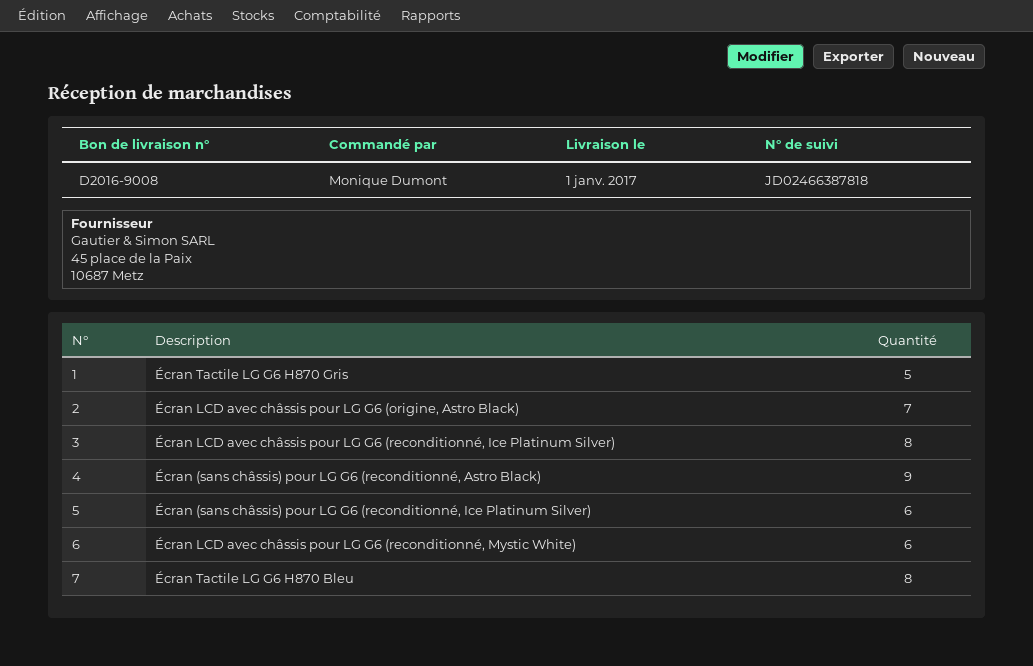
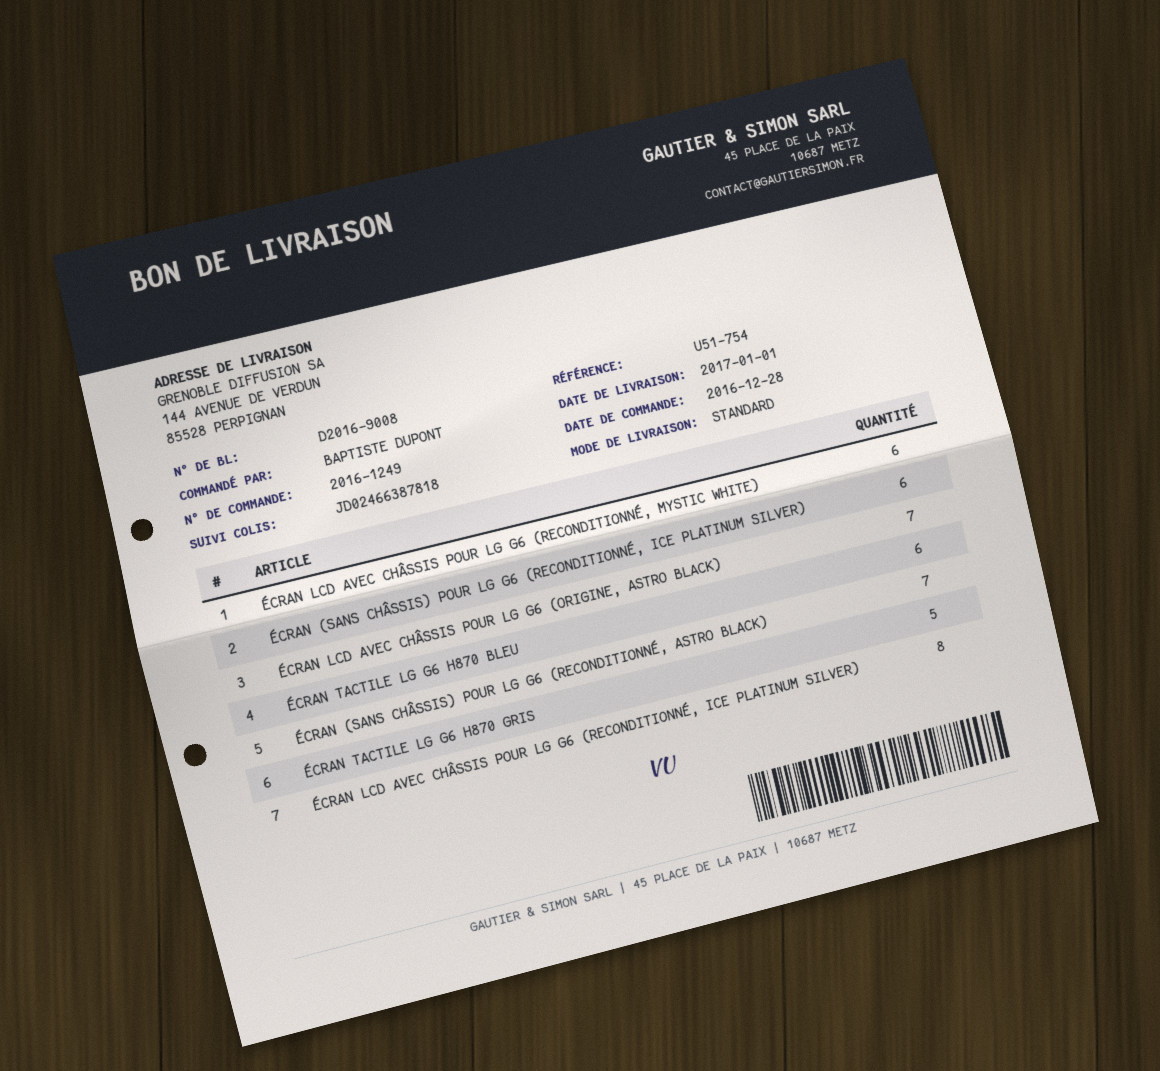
ordered by: Monique Dumont -> BAPTISTE DUPONT
Écran (sans châssis) pour LG G6 (reconditionné, Astro Black): 9 -> 7
Écran Tactile LG G6 H870 Bleu: 8 -> 6

